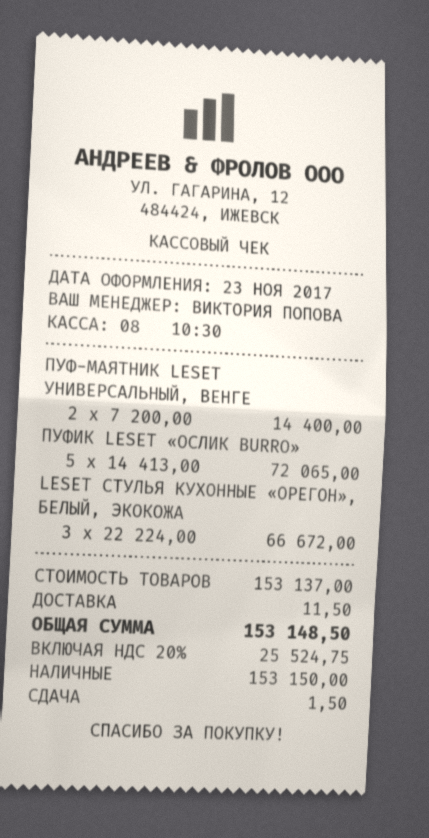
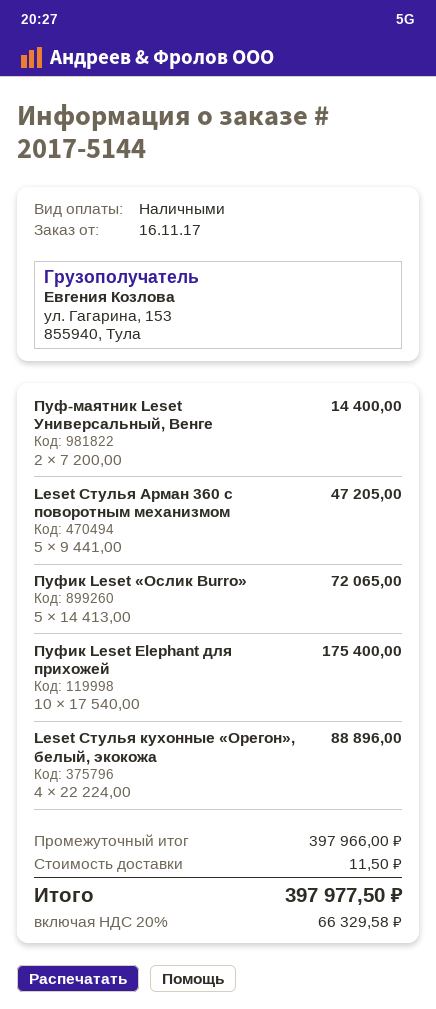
order date: 2017-11-23 -> 2017-11-16
LESET СТУЛЬЯ КУХОННЫЕ «ОРЕГОН», БЕЛЫЙ, ЭКОКОЖА: 3 x 22224.00 = 66672.00 -> 4 x 22224.00 = 88896.00
Leset Стулья Арман 360 с поворотным механизмом: none -> 5 x 9441.00 = 47205.00
Пуфик Leset Elephant для прихожей: none -> 10 x 17540.00 = 175400.00
subtotal: 153137.00 -> 397966.00
tax: 20% = 25524.75 -> 20% = 66329.58
total: 153148.50 -> 397977.50

